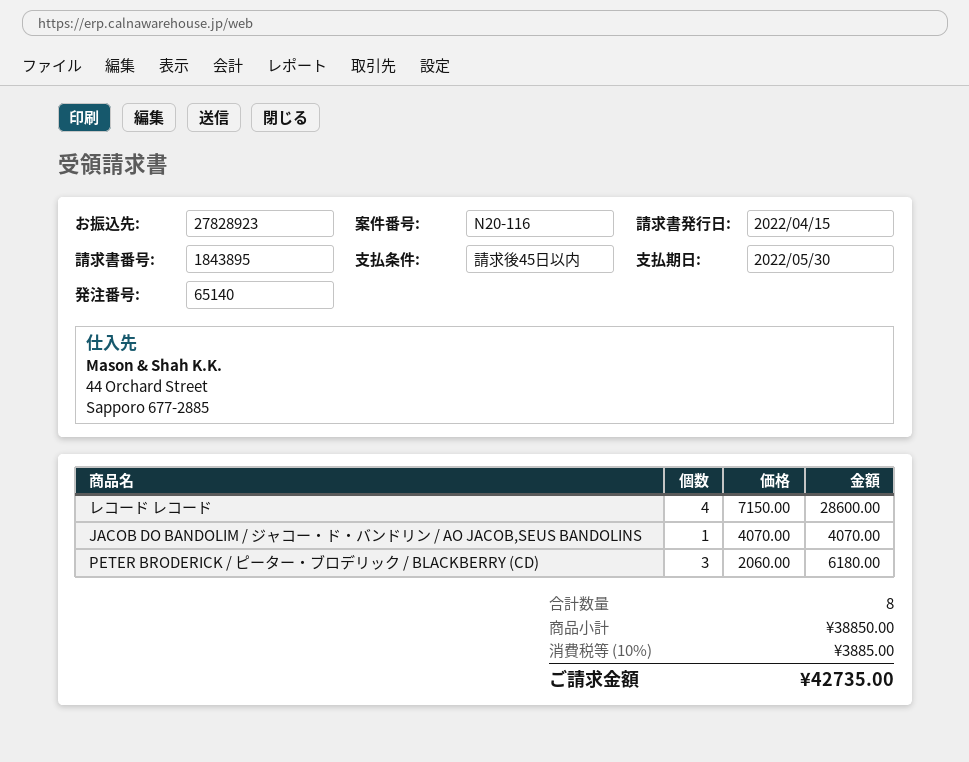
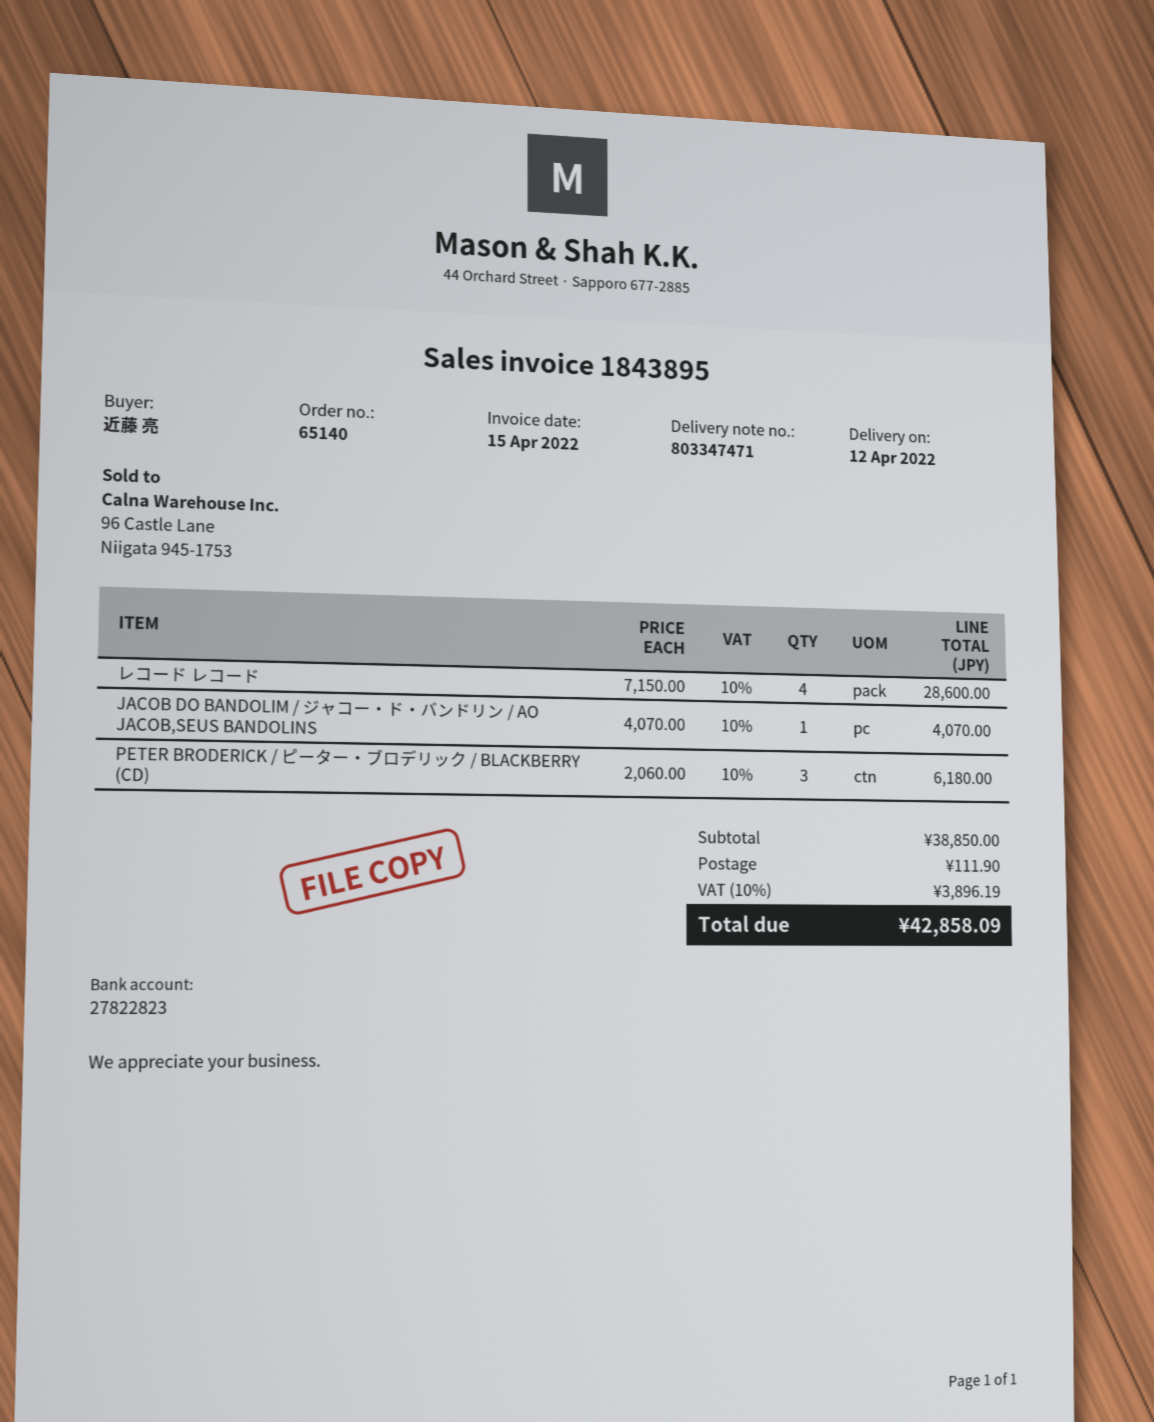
bank account: 27828923 -> 27822823
shipping: none -> 111.90
tax: 10% = 3885.00 -> 10% = 3896.19
total: 42735.00 -> 42858.09

